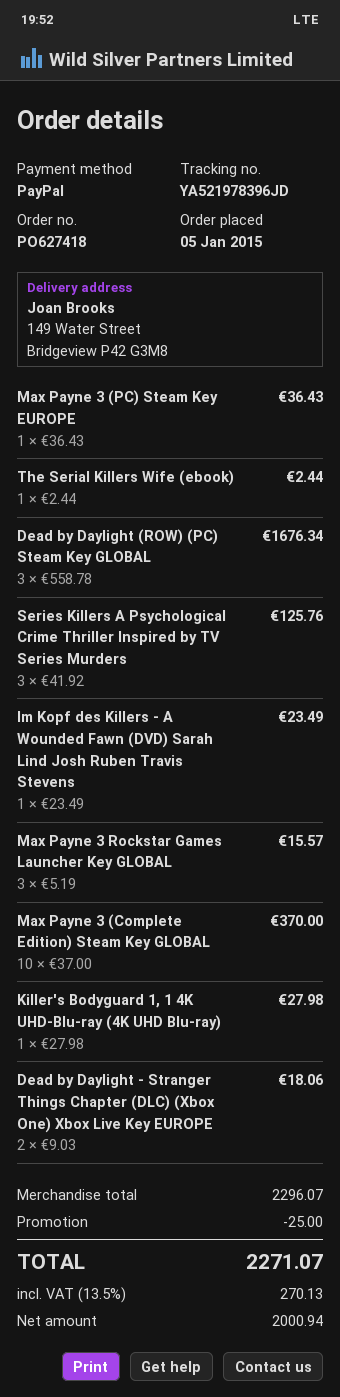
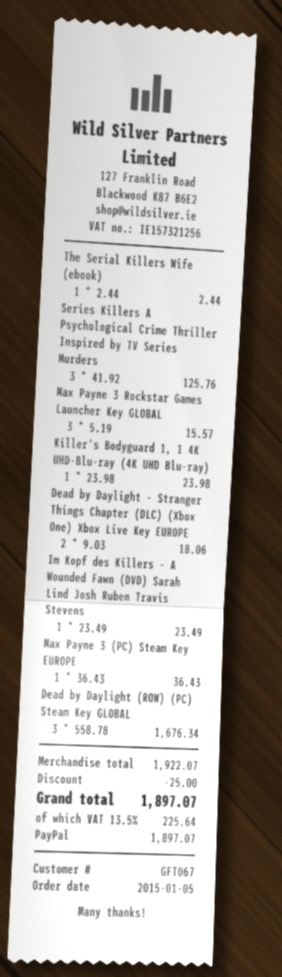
Max Payne 3 (Complete Edition) Steam Key GLOBAL: 10 x 37.00 = 370.00 -> none
Killer's Bodyguard 1, 1 4K UHD-Blu-ray (4K UHD Blu-ray): 1 x 27.98 = 27.98 -> 1 x 23.98 = 23.98
subtotal: 2296.07 -> 1922.07
tax: 13.5% = 270.13 -> 13.5% = 225.64
total: 2271.07 -> 1897.07

